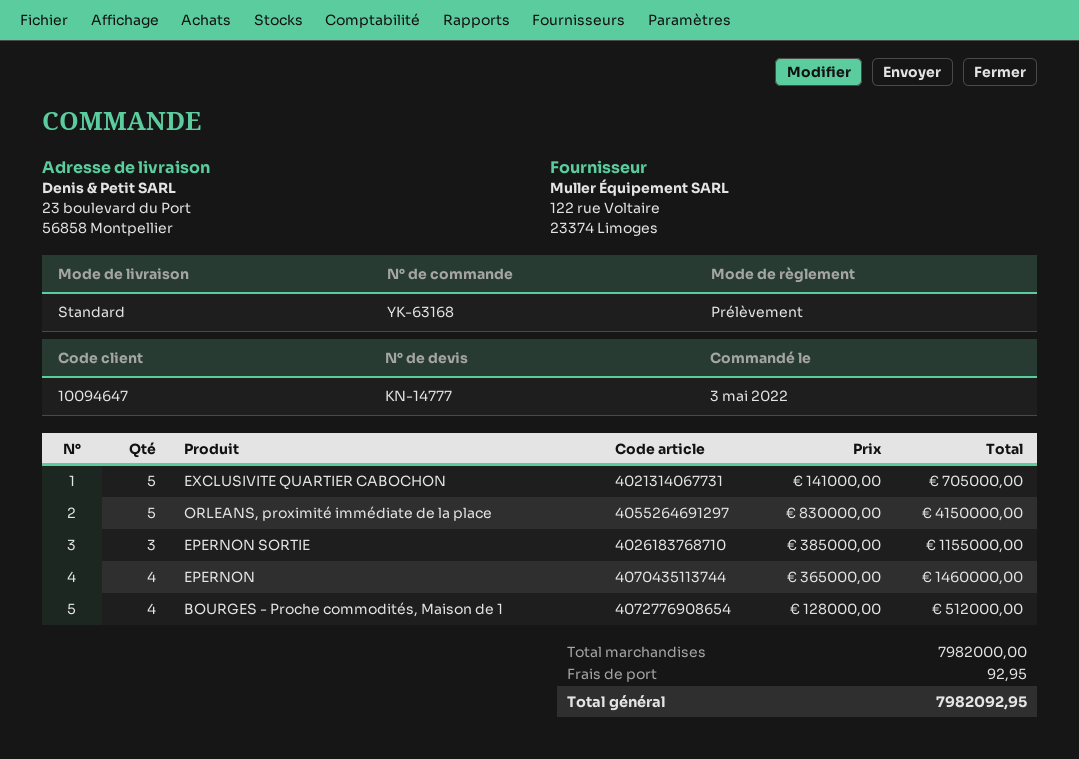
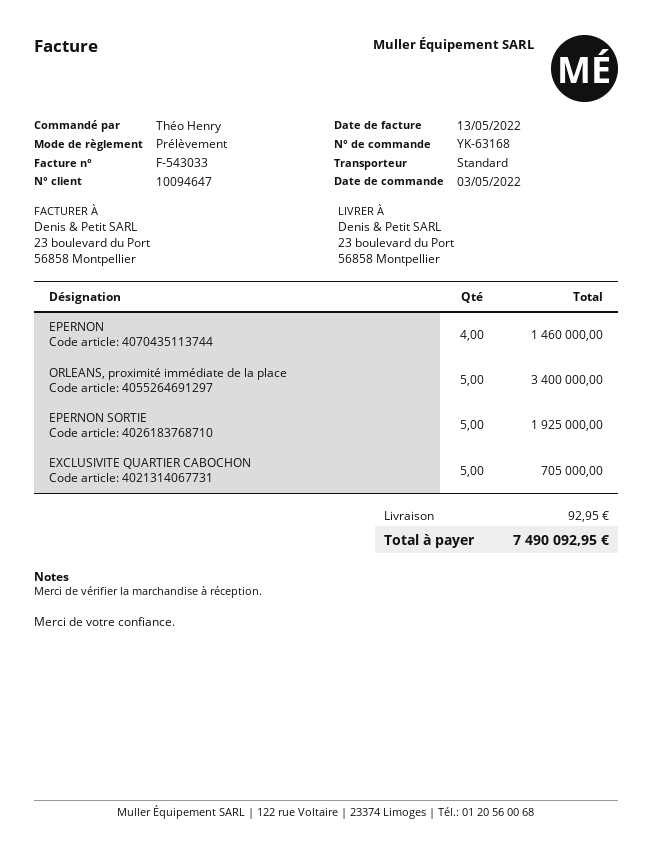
ORLEANS, proximité immédiate de la place: 5 for 4150000.00 -> 5 for 3400000.00
EPERNON SORTIE: 3 for 1155000.00 -> 5 for 1925000.00
BOURGES - Proche commodités, Maison de 1: 4 for 512000.00 -> none
total: 7982092.95 -> 7490092.95

